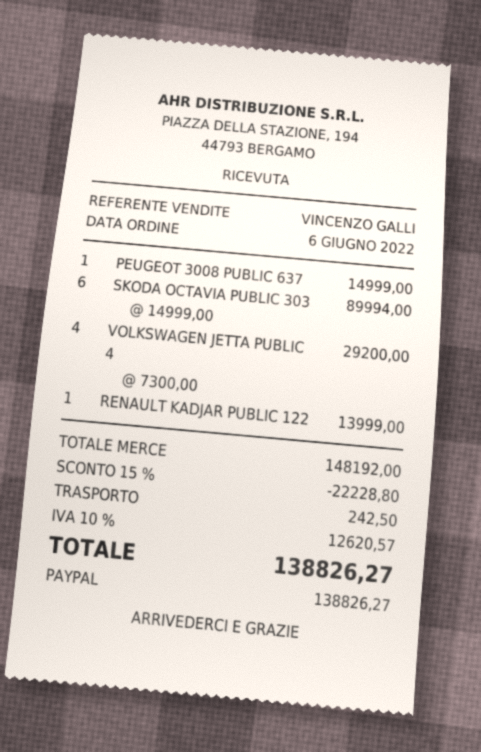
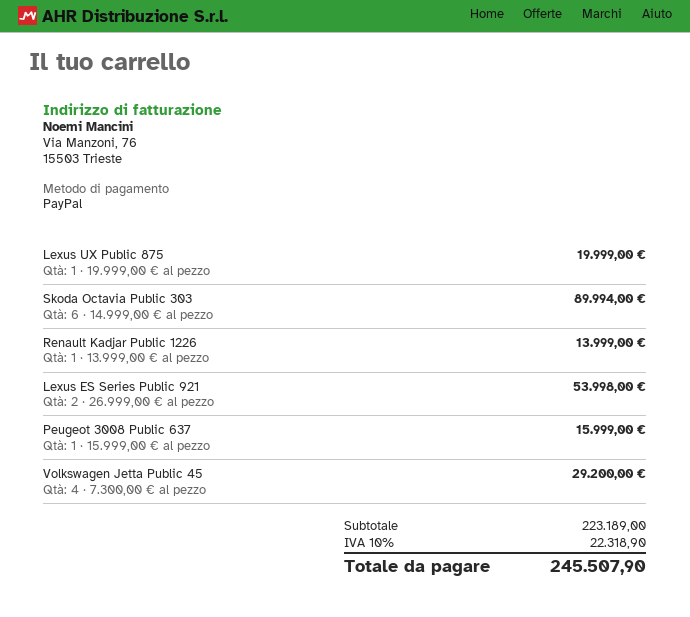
PEUGEOT 3008 PUBLIC 637: 1 x 14999.00 = 14999.00 -> 1 x 15999.00 = 15999.00
Lexus UX Public 875: none -> 1 x 19999.00 = 19999.00
Lexus ES Series Public 921: none -> 2 x 26999.00 = 53998.00
subtotal: 148192.00 -> 223189.00
discount: 15% = 22228.80 -> none
shipping: 242.50 -> none
tax: 10% = 12620.57 -> 10% = 22318.90
total: 138826.27 -> 245507.90

